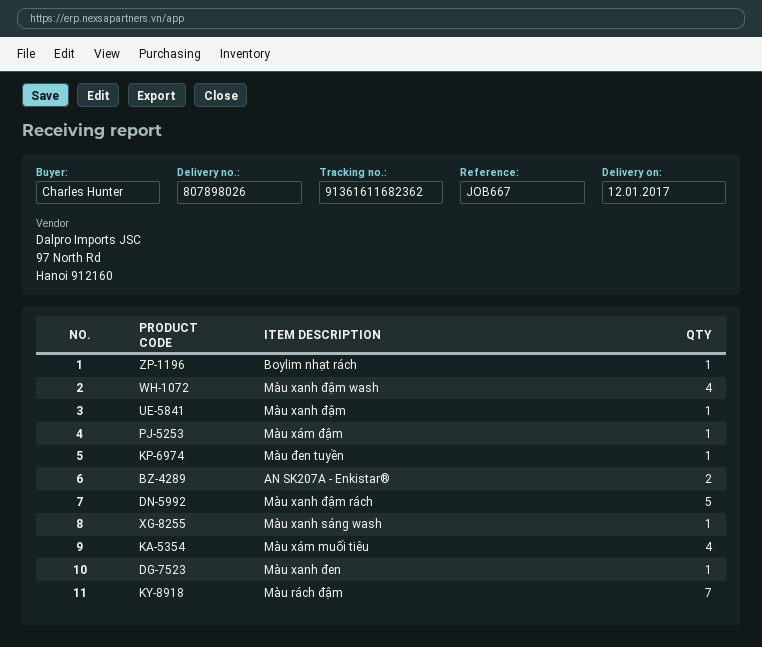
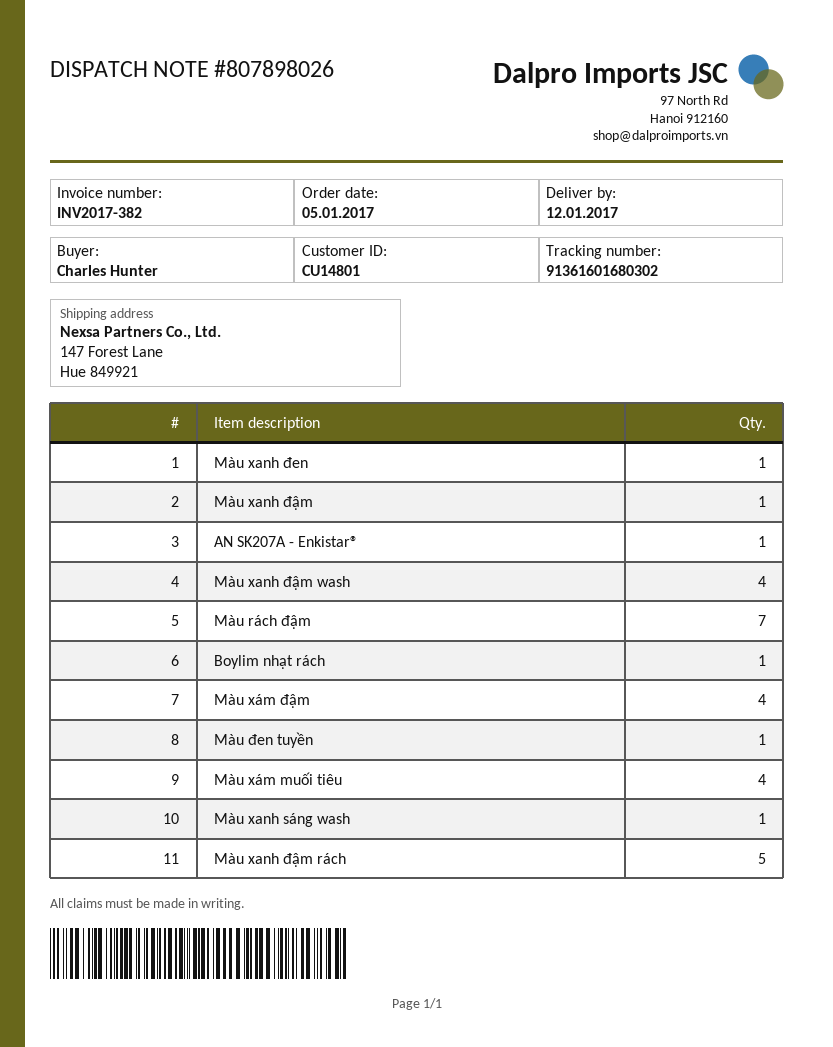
tracking number: 91361611682362 -> 91361601680302
Màu xám đậm: 1 -> 4
AN SK207A - Enkistar®: 2 -> 1

